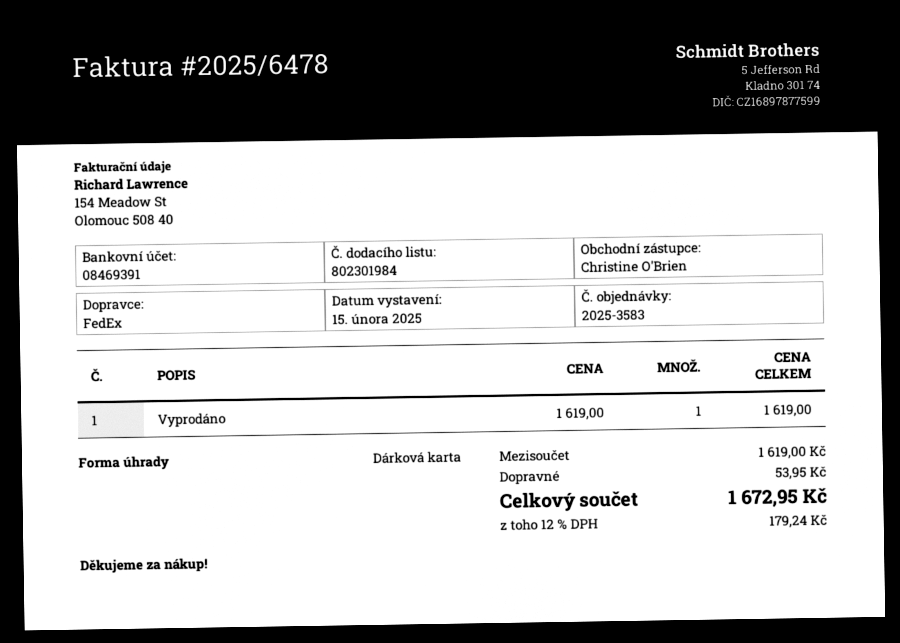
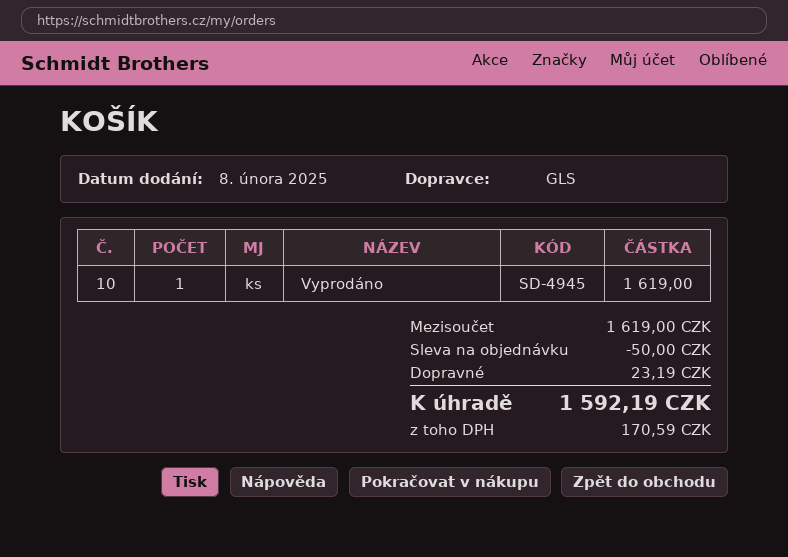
shipping method: FedEx -> GLS
discount: none -> 50.00
shipping: 53.95 -> 23.19
tax: 179.24 -> 170.59
total: 1672.95 -> 1592.19

